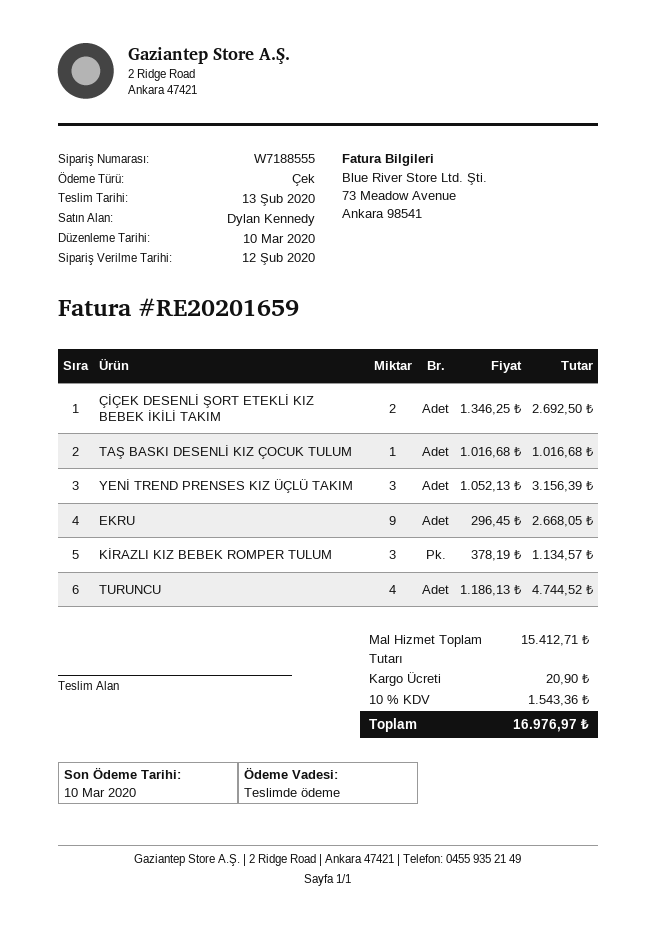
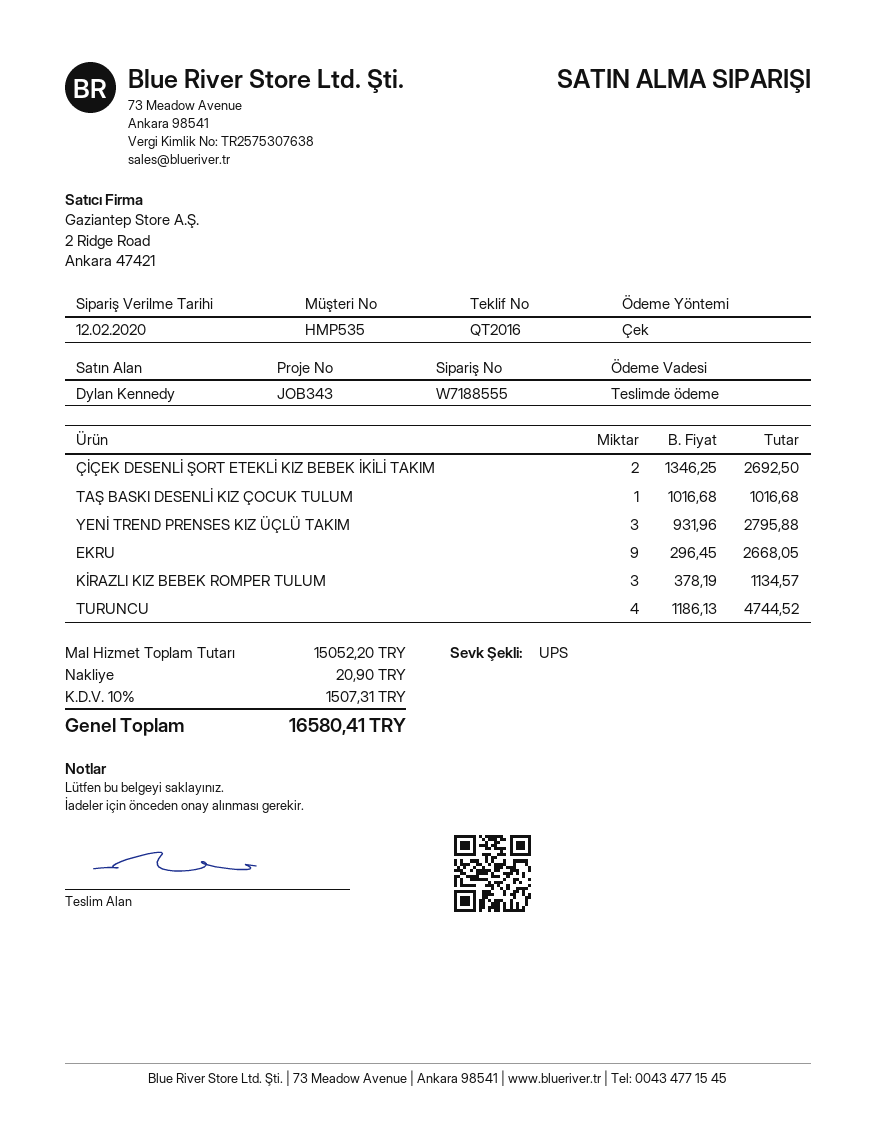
YENİ TREND PRENSES KIZ ÜÇLÜ TAKIM: 3 x 1052.13 = 3156.39 -> 3 x 931.96 = 2795.88
subtotal: 15412.71 -> 15052.20
tax: 10% = 1543.36 -> 10% = 1507.31
total: 16976.97 -> 16580.41

